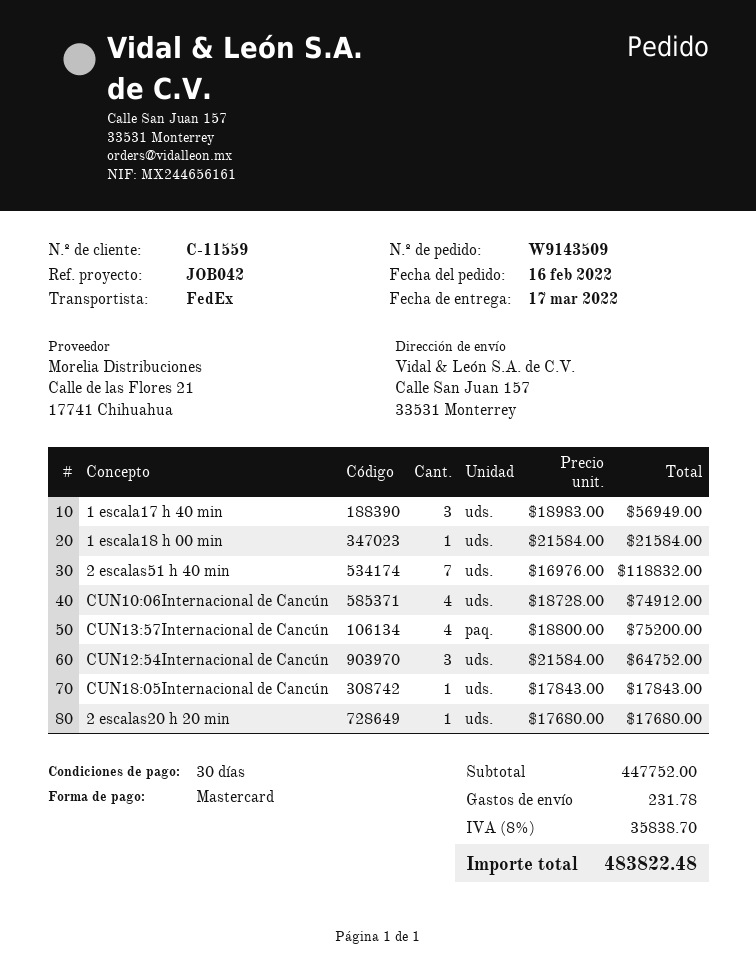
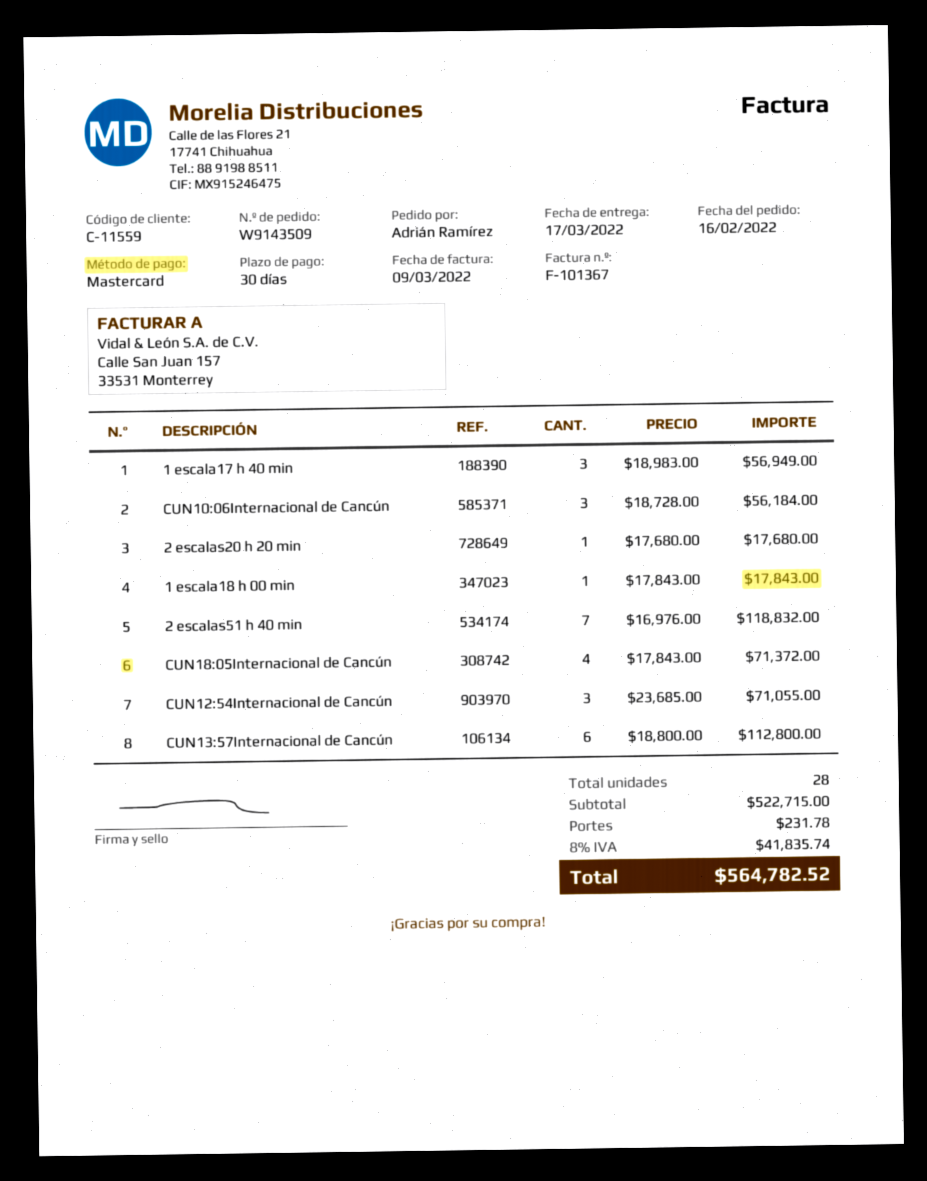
1 escala18 h 00 min: 1 x 21584.00 = 21584.00 -> 1 x 17843.00 = 17843.00
CUN10:06Internacional de Cancún: 4 x 18728.00 = 74912.00 -> 3 x 18728.00 = 56184.00
CUN13:57Internacional de Cancún: 4 x 18800.00 = 75200.00 -> 6 x 18800.00 = 112800.00
CUN12:54Internacional de Cancún: 3 x 21584.00 = 64752.00 -> 3 x 23685.00 = 71055.00
CUN18:05Internacional de Cancún: 1 x 17843.00 = 17843.00 -> 4 x 17843.00 = 71372.00
subtotal: 447752.00 -> 522715.00
tax: 8% = 35838.70 -> 8% = 41835.74
total: 483822.48 -> 564782.52

